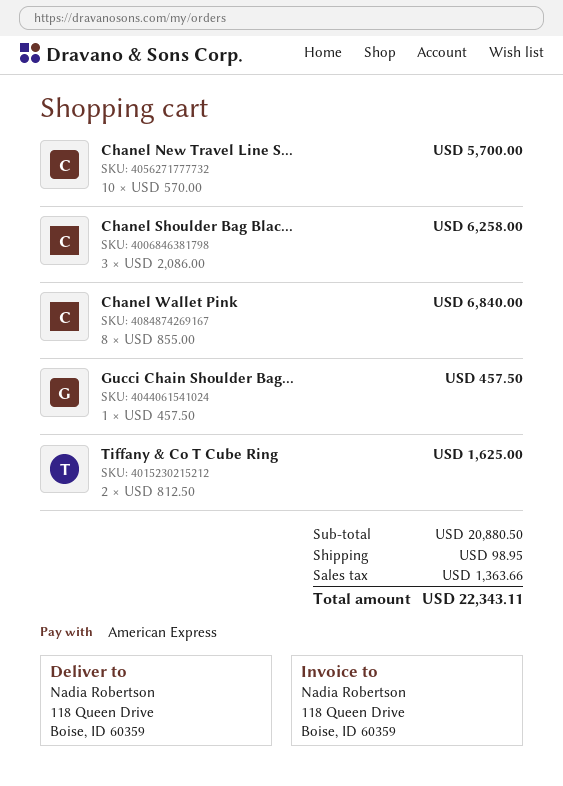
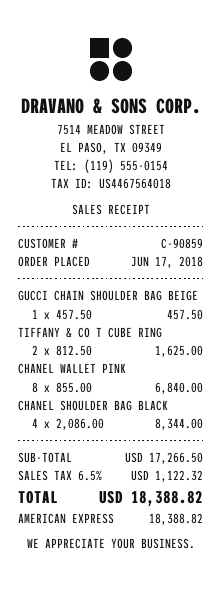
Chanel New Travel Line S...: 10 x 570.00 = 5700.00 -> none
Chanel Shoulder Bag Blac...: 3 x 2086.00 = 6258.00 -> 4 x 2086.00 = 8344.00
subtotal: 20880.50 -> 17266.50
shipping: 98.95 -> none
tax: 1363.66 -> 1122.32
total: 22343.11 -> 18388.82

